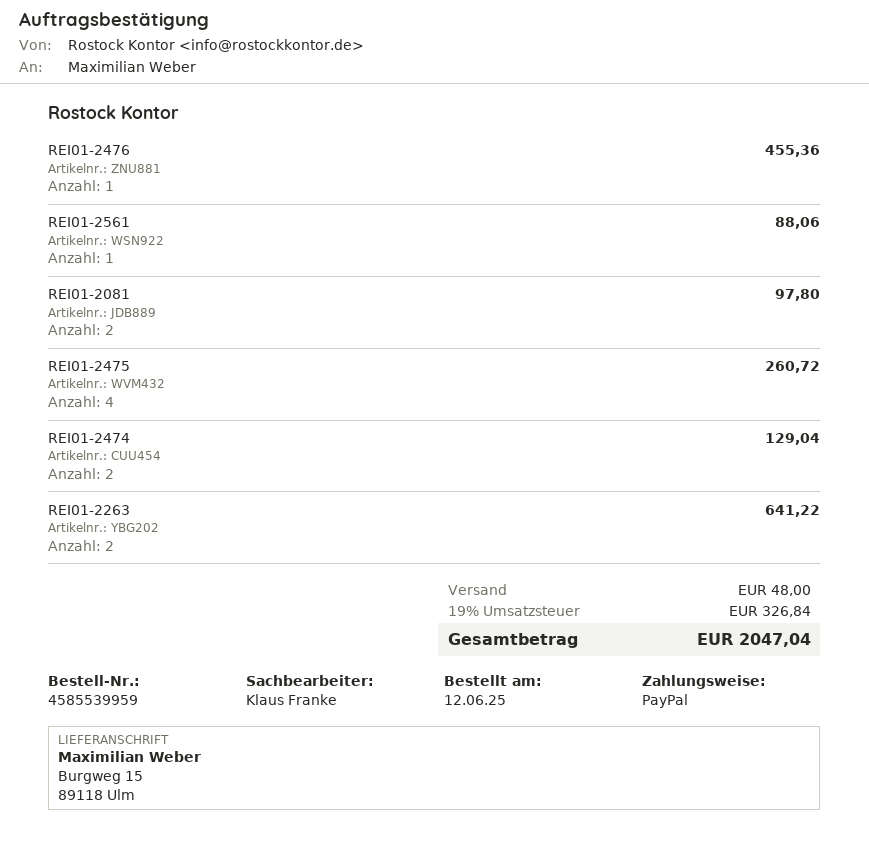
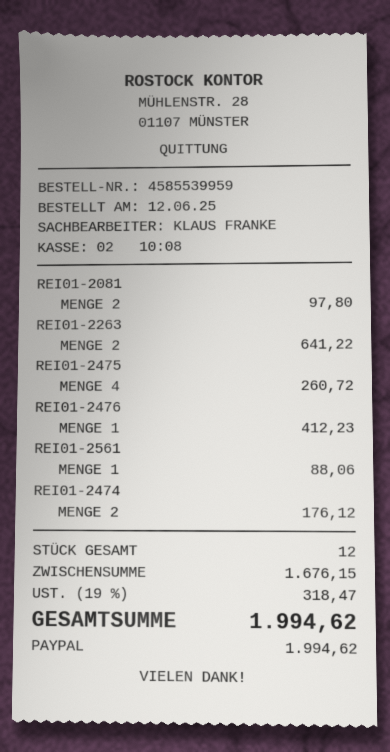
REI01-2476: 1 for 455.36 -> 1 for 412.23
REI01-2474: 2 for 129.04 -> 2 for 176.12
shipping: 48.00 -> none
tax: 19% = 326.84 -> 19% = 318.47
total: 2047.04 -> 1994.62

